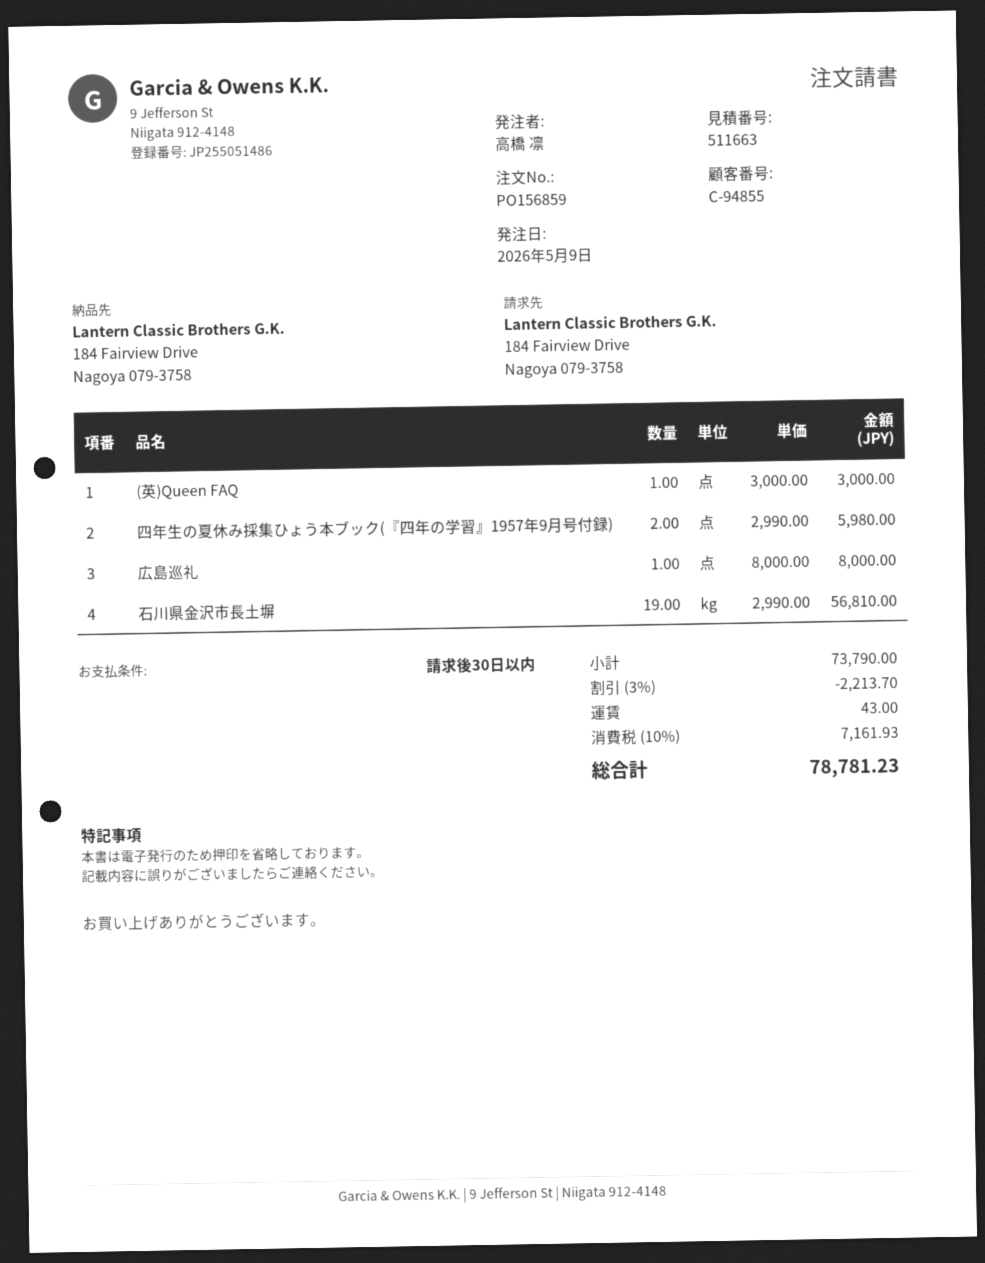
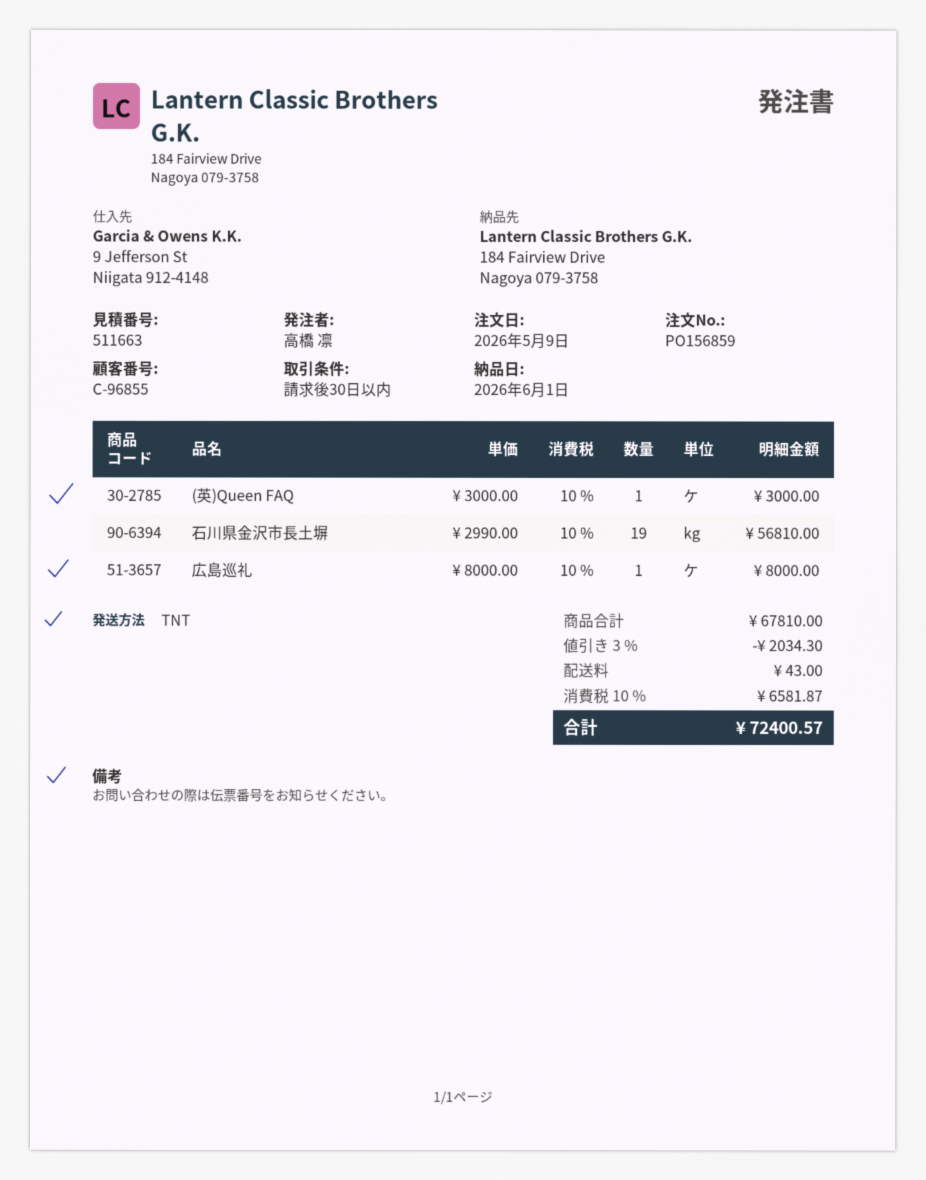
customer number: C-94855 -> C-96855
四年生の夏休み採集ひょう本ブック(『四年の学習』1957年9月号付録): 2 x 2990.00 = 5980.00 -> none
subtotal: 73790.00 -> 67810.00
discount: 3% = 2213.70 -> 3% = 2034.30
tax: 10% = 7161.93 -> 10% = 6581.87
total: 78781.23 -> 72400.57

